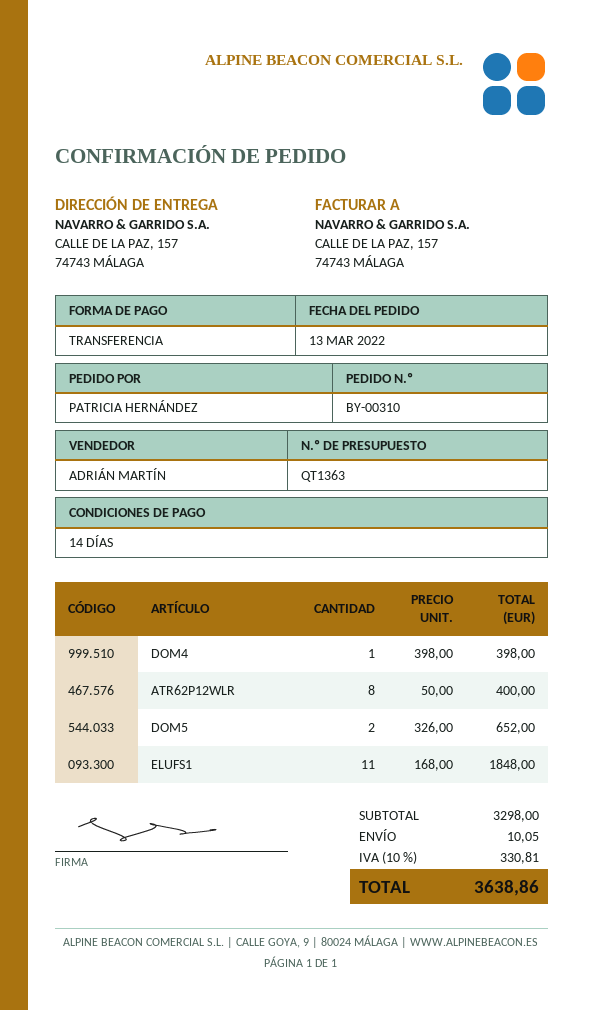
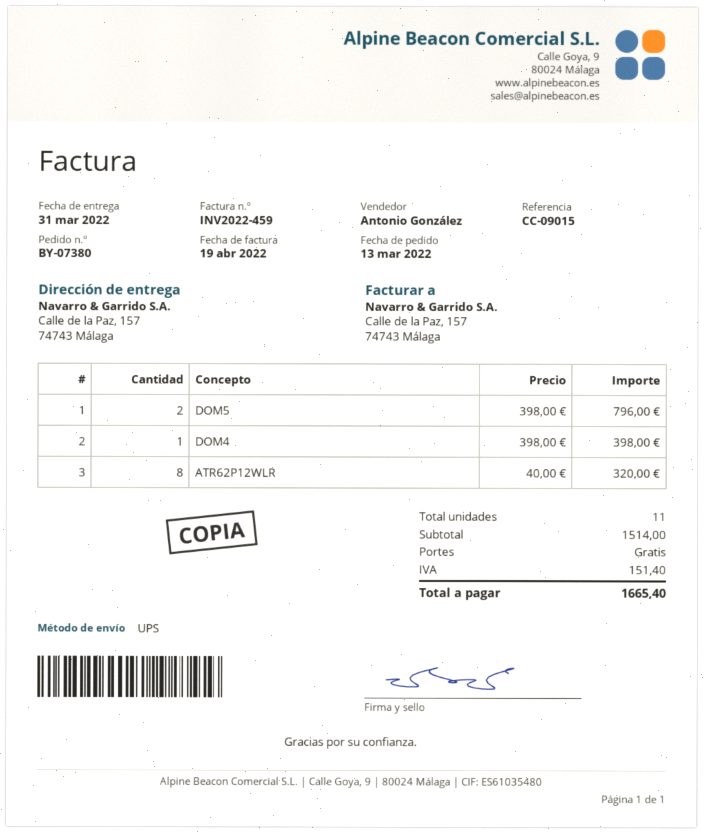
order number: BY-00310 -> BY-07380
sales rep: ADRIÁN MARTÍN -> Antonio González
ATR62P12WLR: 8 x 50.00 = 400.00 -> 8 x 40.00 = 320.00
DOM5: 2 x 326.00 = 652.00 -> 2 x 398.00 = 796.00
ELUFS1: 11 x 168.00 = 1848.00 -> none
subtotal: 3298.00 -> 1514.00
shipping: 10.05 -> 0.00
tax: 330.81 -> 151.40
total: 3638.86 -> 1665.40

